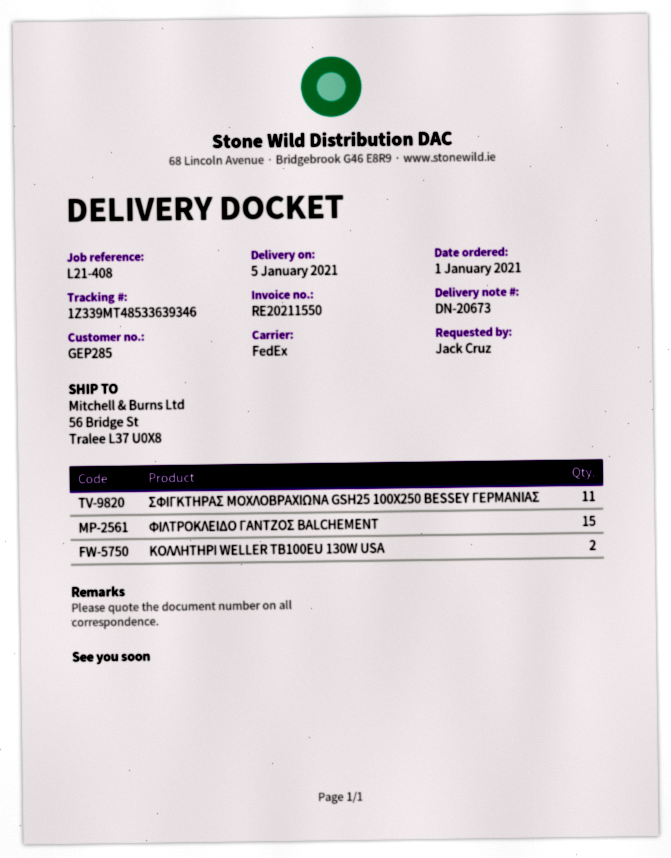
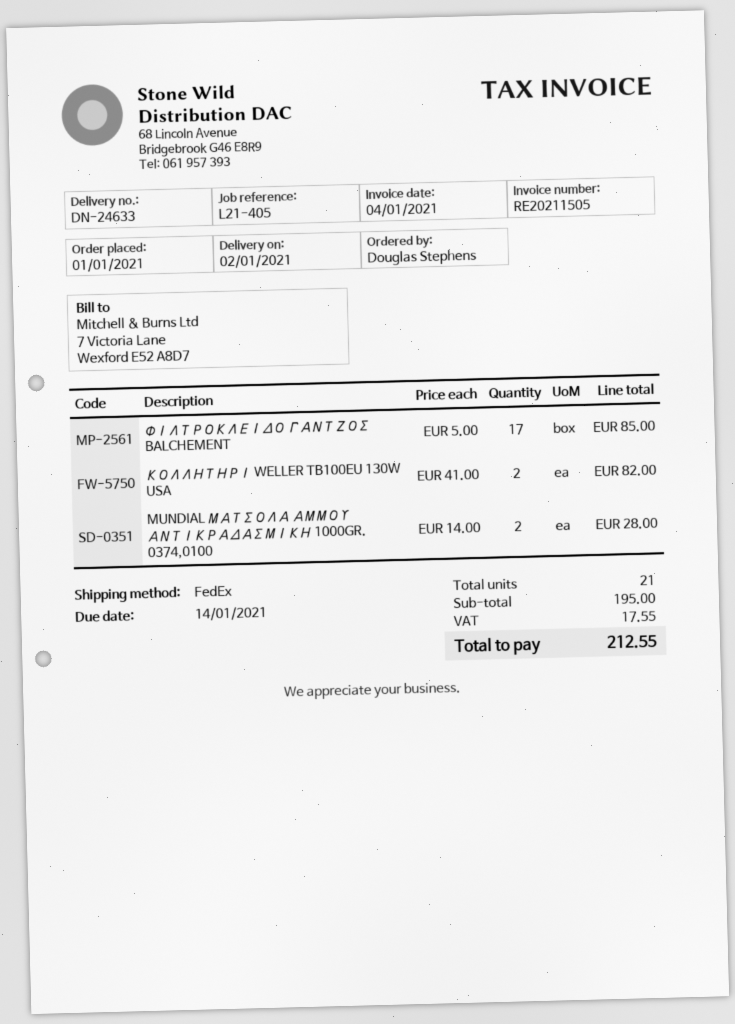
delivery note number: DN-20673 -> DN-24633
delivery date: 2021-01-05 -> 2021-01-02
invoice number: RE20211550 -> RE20211505
reference: L21-408 -> L21-405
ordered by: Jack Cruz -> Douglas Stephens
ΣΦΙΓΚΤΗΡΑΣ ΜΟΧΛΟΒΡΑΧΙΩΝΑ GSH25 100Χ250 BESSEY ΓΕΡΜΑΝΙΑΣ: 11 -> none
ΦΙΛΤΡΟΚΛΕΙΔΟ ΓΑΝΤΖΟΣ BALCHEMENT: 15 -> 17
MUNDIAL ΜΑΤΣΟΛΑ ΑΜΜΟΥ ΑΝΤΙΚΡΑΔΑΣΜΙΚΗ 1000GR. 0374,0100: none -> 2

